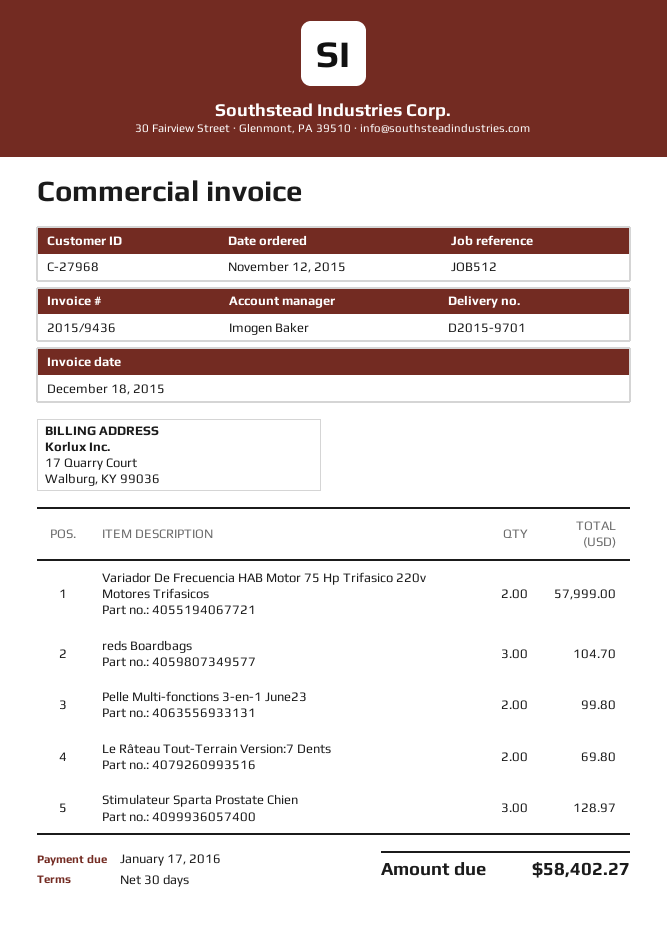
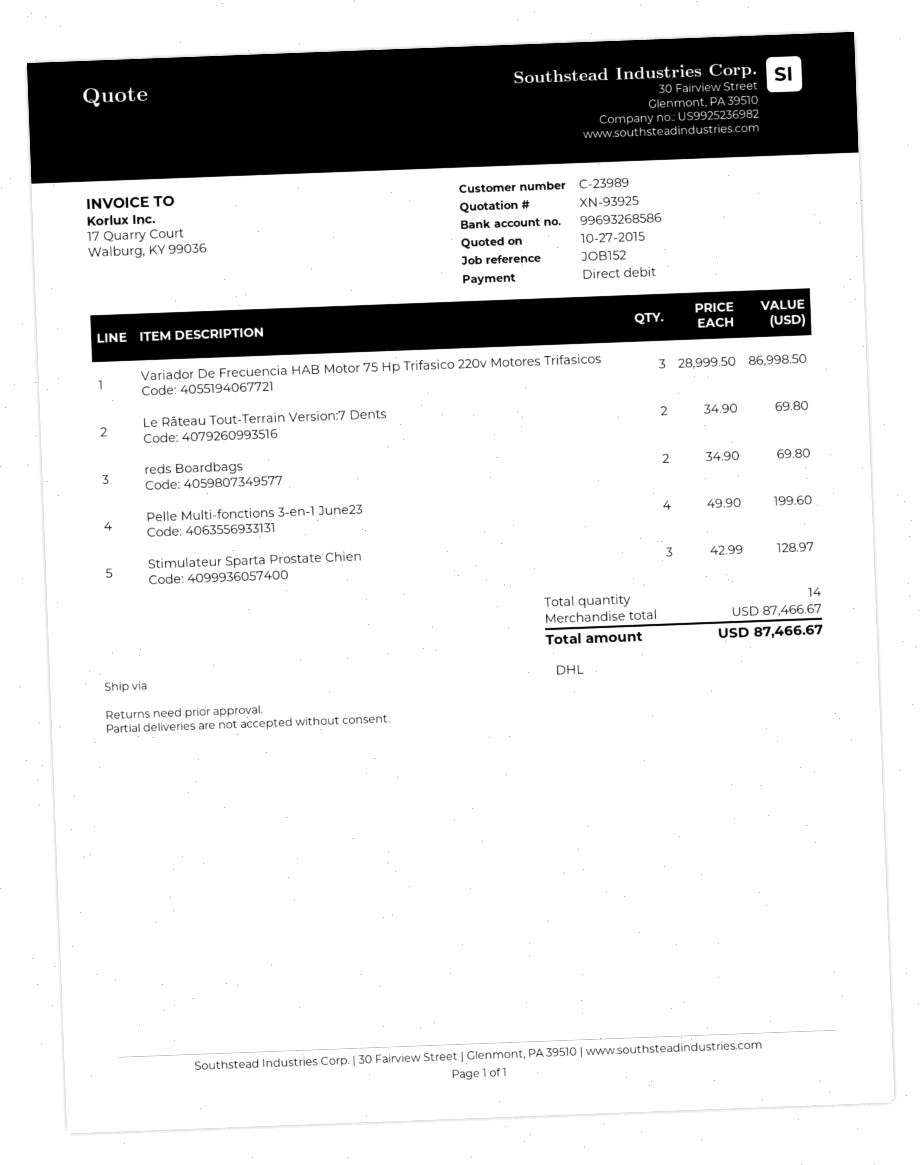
customer number: C-27968 -> C-23989
reference: JOB512 -> JOB152
Variador De Frecuencia HAB Motor 75 Hp Trifasico 220v Motores Trifasicos: 2 for 57999.00 -> 3 for 86998.50
reds Boardbags: 3 for 104.70 -> 2 for 69.80
Pelle Multi-fonctions 3-en-1 June23: 2 for 99.80 -> 4 for 199.60
total: 58402.27 -> 87466.67

